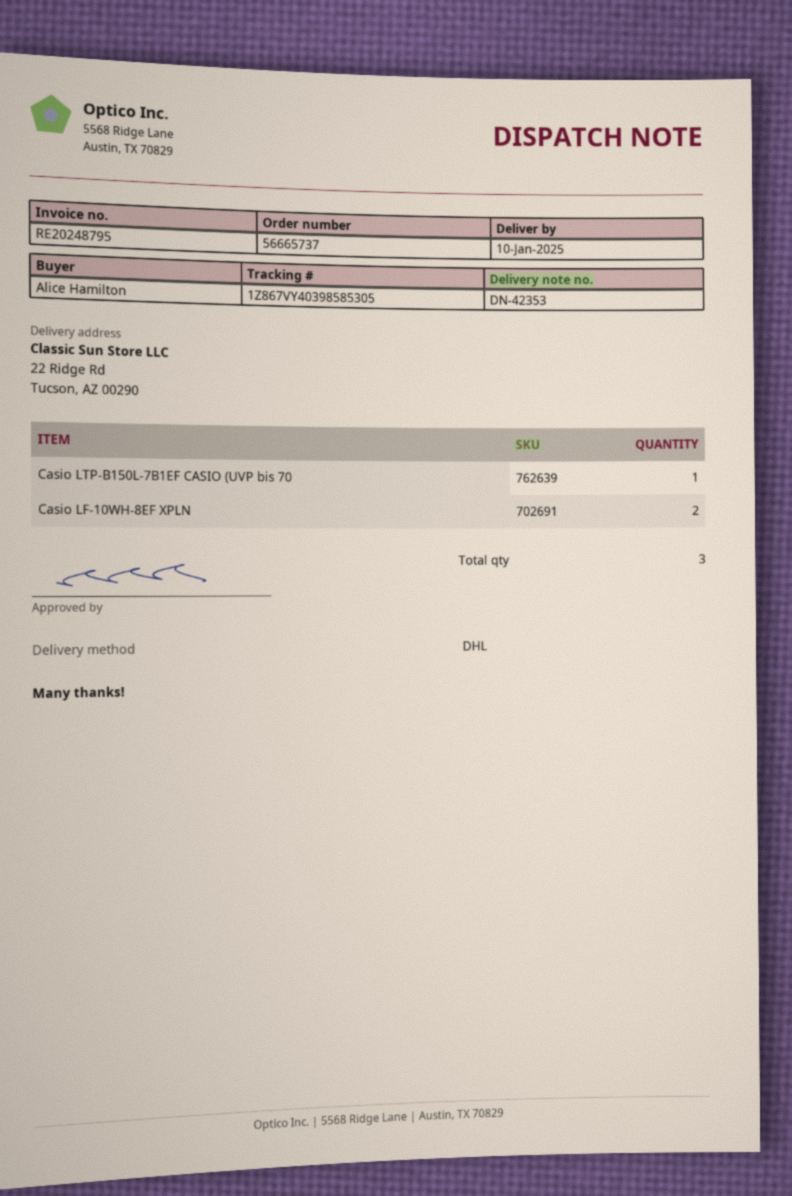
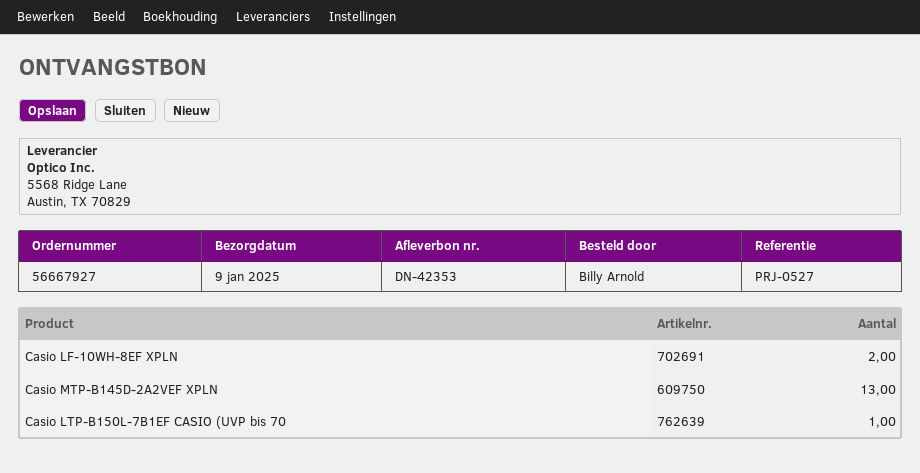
order number: 56665737 -> 56667927
delivery date: 2025-01-10 -> 2025-01-09
ordered by: Alice Hamilton -> Billy Arnold
Casio MTP-B145D-2A2VEF XPLN: none -> 13

